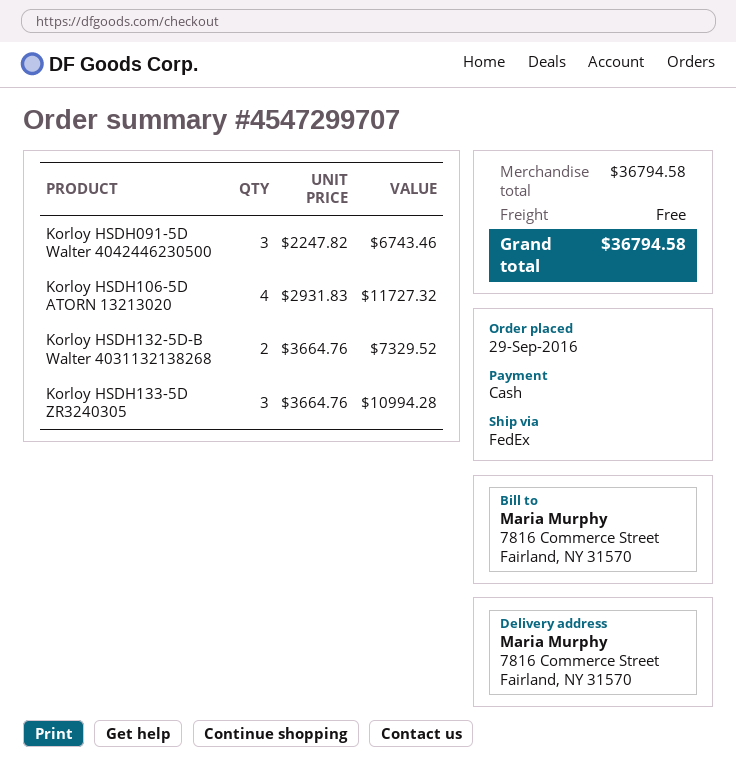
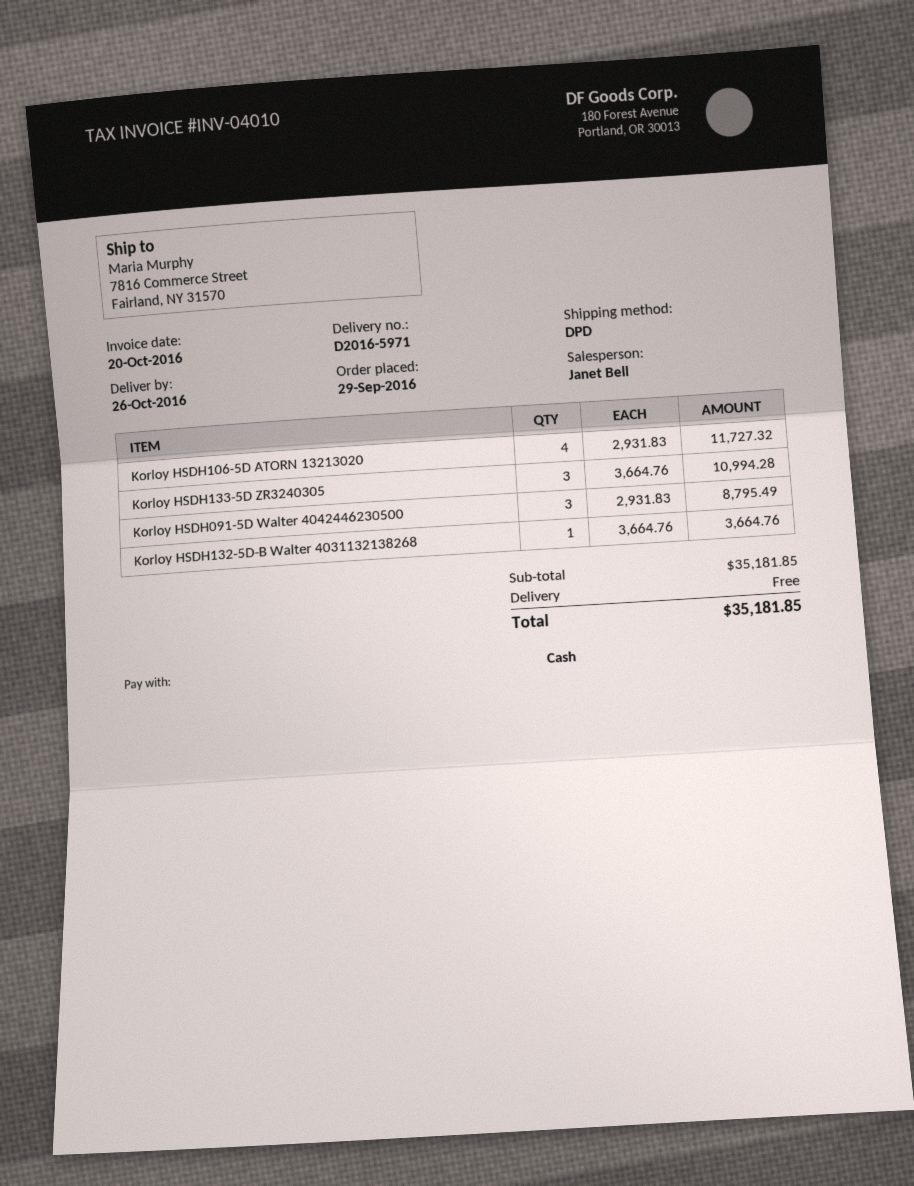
shipping method: FedEx -> DPD
Korloy HSDH091-5D Walter 4042446230500: 3 x 2247.82 = 6743.46 -> 3 x 2931.83 = 8795.49
Korloy HSDH132-5D-B Walter 4031132138268: 2 x 3664.76 = 7329.52 -> 1 x 3664.76 = 3664.76
subtotal: 36794.58 -> 35181.85
total: 36794.58 -> 35181.85

